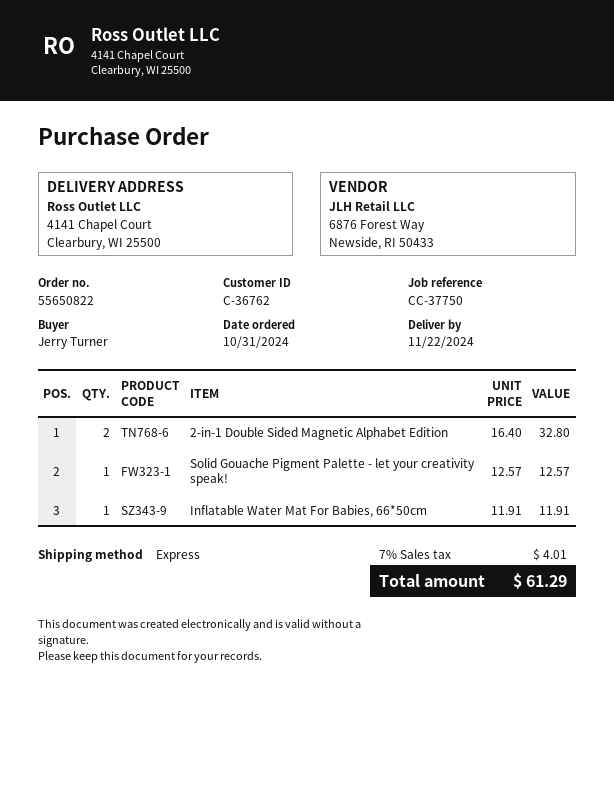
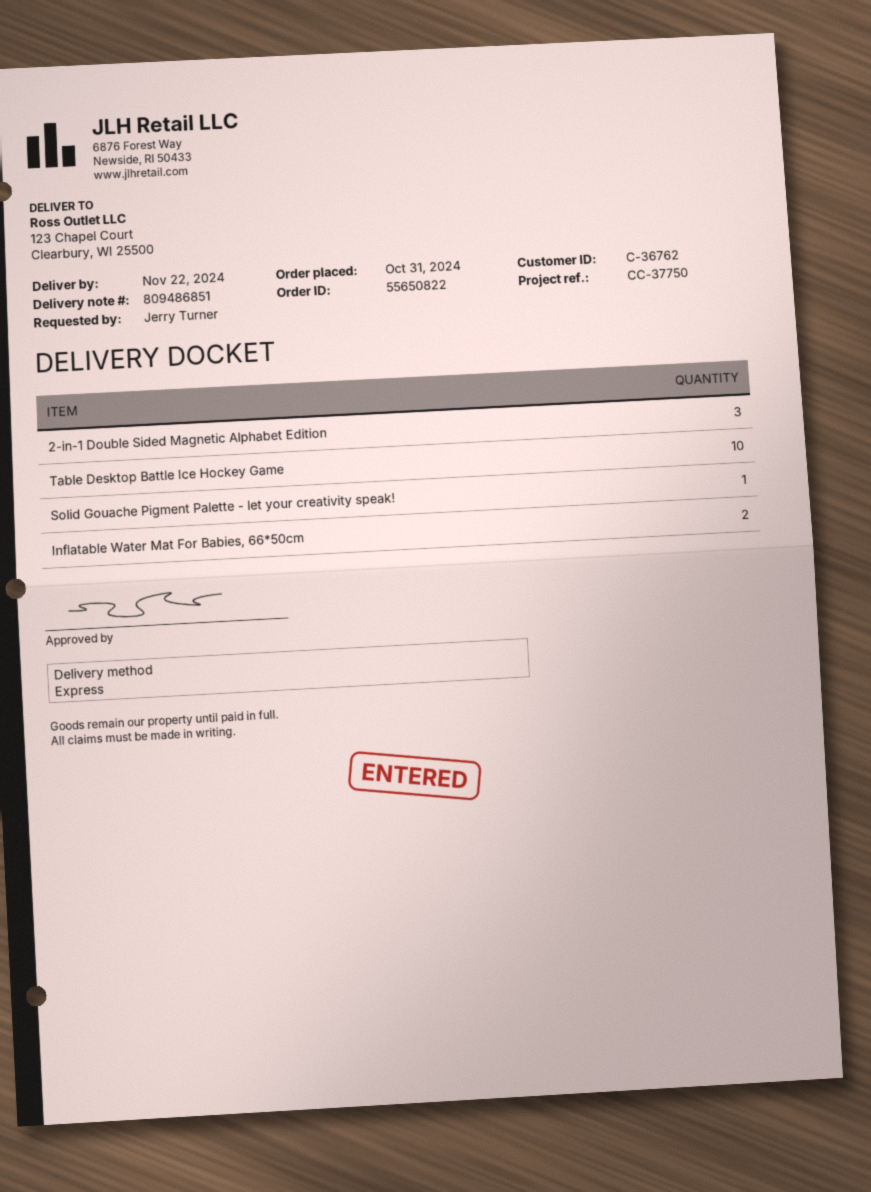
ship to: 4141 Chapel Court, Clearbury, WI 25500 -> 123 Chapel Court, Clearbury, WI 25500
2-in-1 Double Sided Magnetic Alphabet Edition: 2 -> 3
Inflatable Water Mat For Babies, 66*50cm: 1 -> 2
Table Desktop Battle Ice Hockey Game: none -> 10

